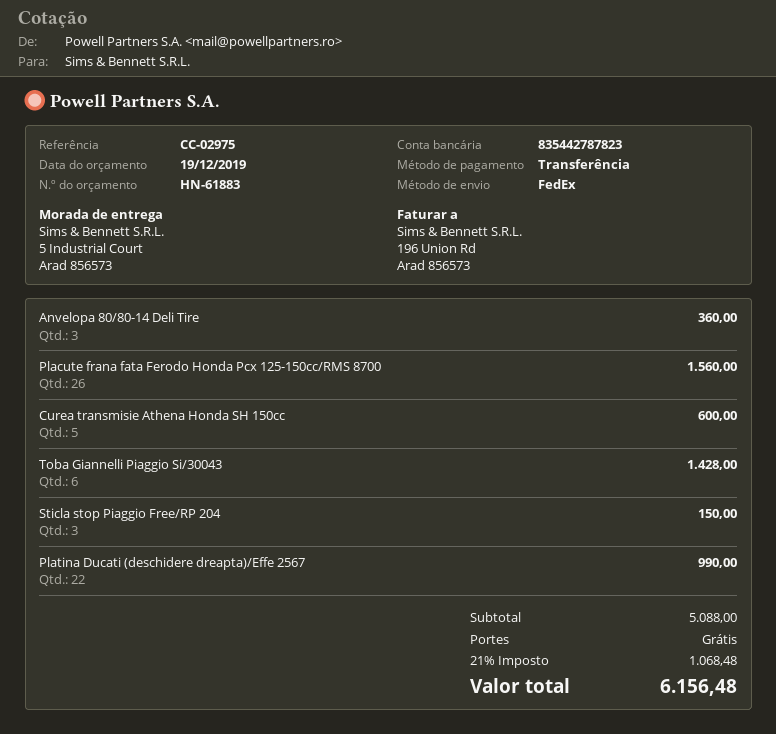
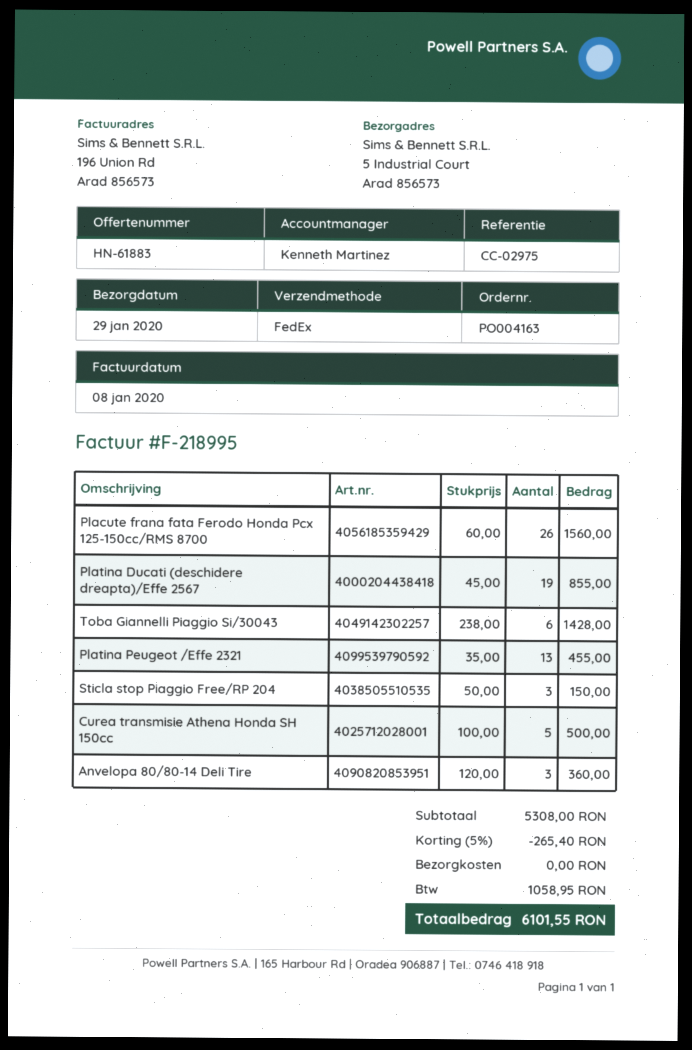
Curea transmisie Athena Honda SH 150cc: 5 for 600.00 -> 5 for 500.00
Platina Ducati (deschidere dreapta)/Effe 2567: 22 for 990.00 -> 19 for 855.00
Platina Peugeot /Effe 2321: none -> 13 for 455.00
subtotal: 5088.00 -> 5308.00
discount: none -> 5% = 265.40
tax: 1068.48 -> 1058.95
total: 6156.48 -> 6101.55

